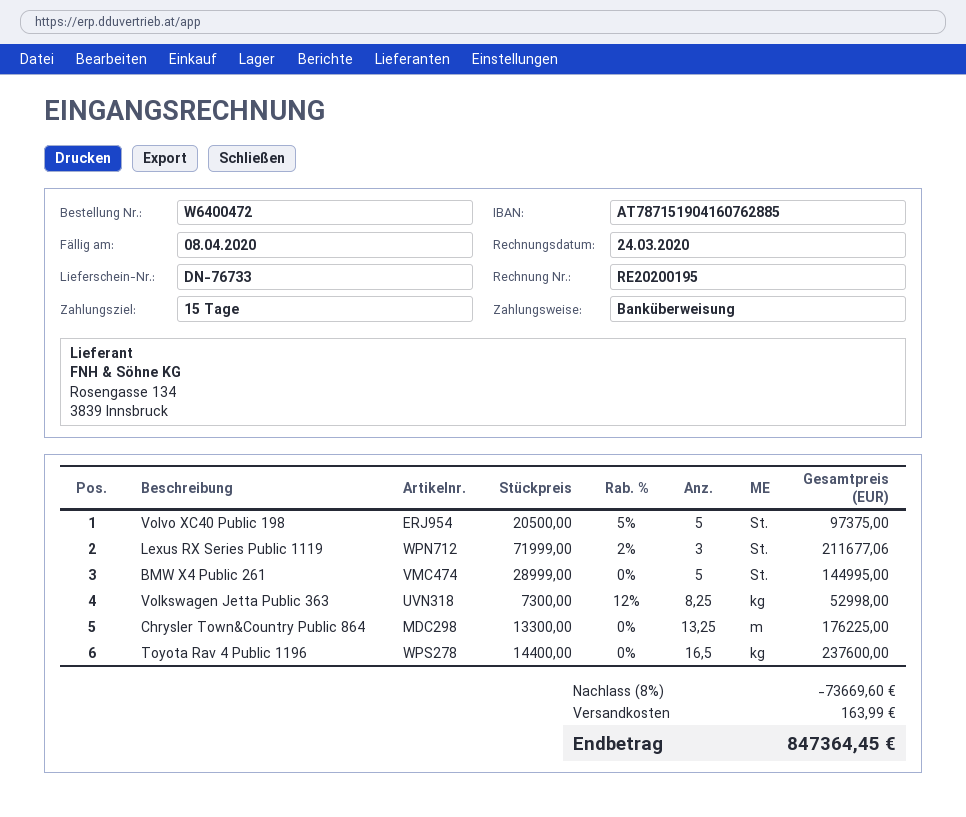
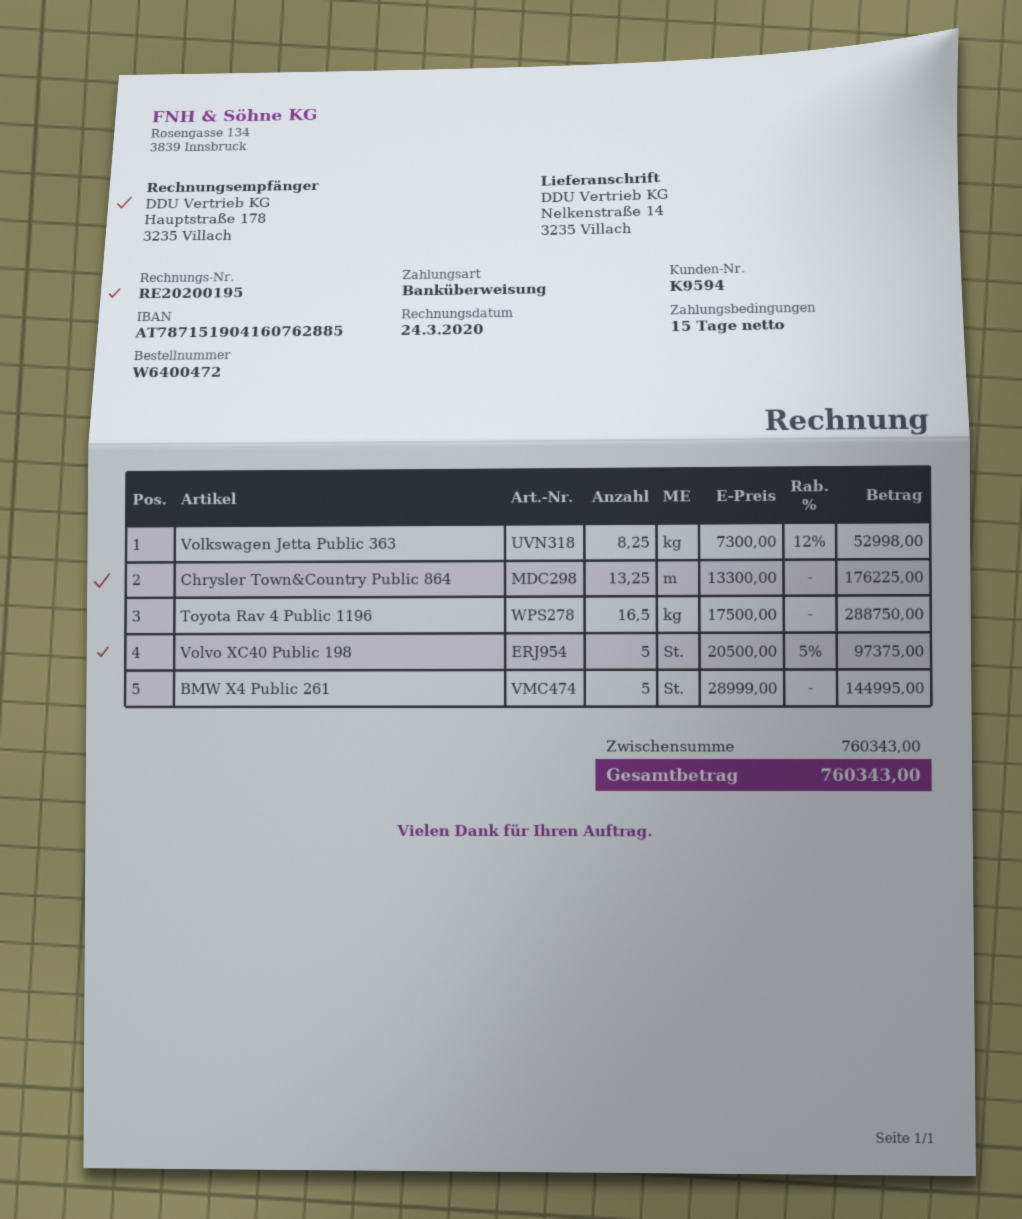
Lexus RX Series Public 1119: 3 x 71999.00 - 2% = 211677.06 -> none
Toyota Rav 4 Public 1196: 16.5 x 14400.00 = 237600.00 -> 16.5 x 17500.00 = 288750.00
discount: 8% = 73669.60 -> none
shipping: 163.99 -> none
total: 847364.45 -> 760343.00

